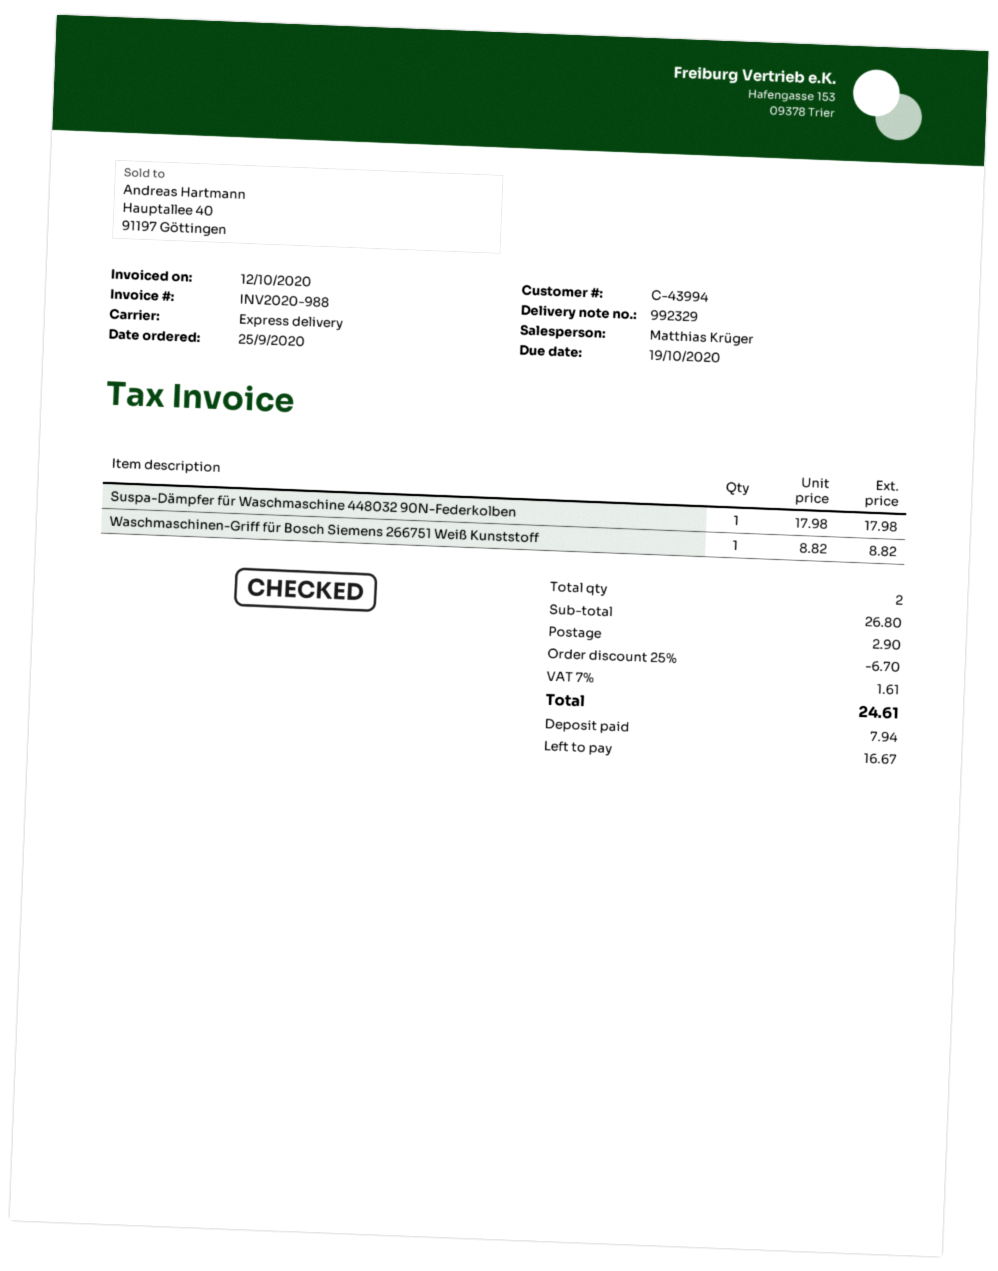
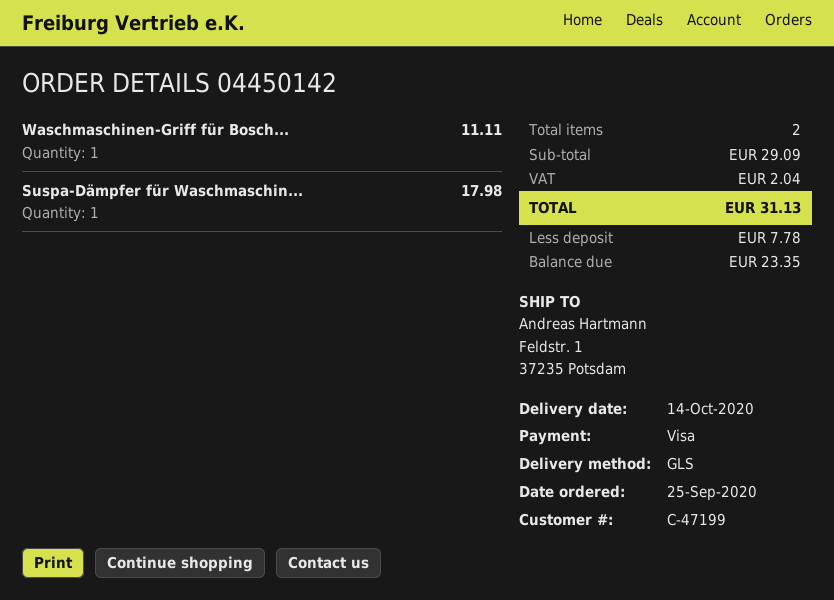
customer number: C-43994 -> C-47199
shipping method: express -> GLS
Waschmaschinen-Griff für Bosch Siemens 266751 Weiß Kunststoff: 1 for 8.82 -> 1 for 11.11
subtotal: 26.80 -> 29.09
discount: 25% = 6.70 -> none
shipping: 2.90 -> none
tax: 1.61 -> 2.04
total: 24.61 -> 31.13
deposit: 7.94 -> 7.78
balance: 16.67 -> 23.35

